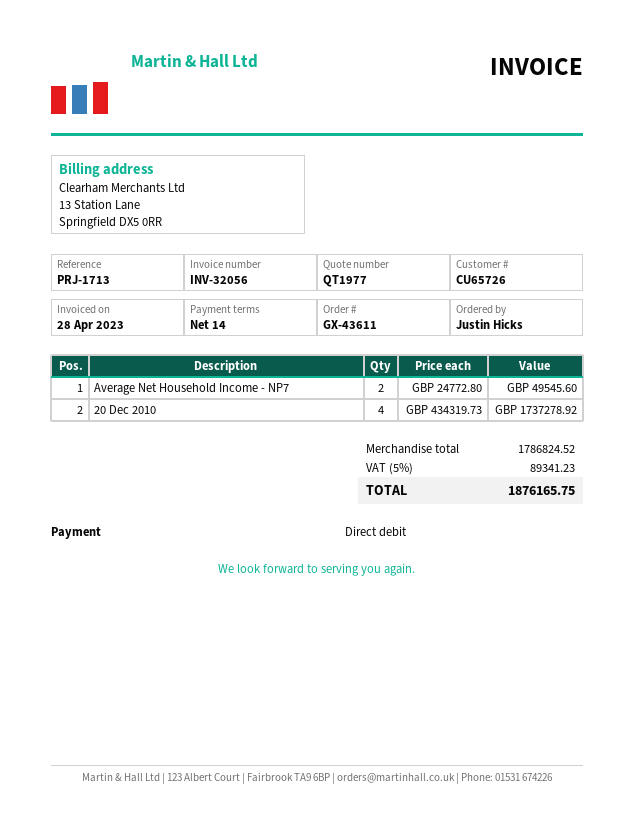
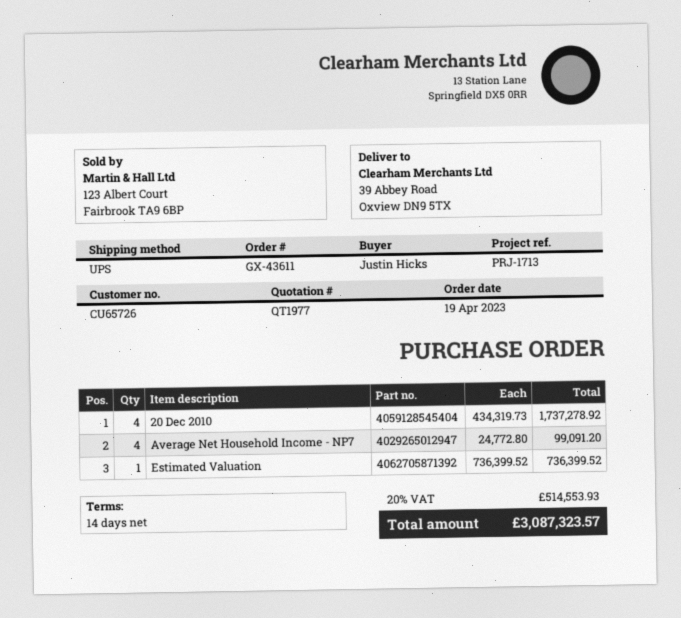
Average Net Household Income - NP7: 2 x 24772.80 = 49545.60 -> 4 x 24772.80 = 99091.20
Estimated Valuation: none -> 1 x 736399.52 = 736399.52
tax: 5% = 89341.23 -> 20% = 514553.93
total: 1876165.75 -> 3087323.57

